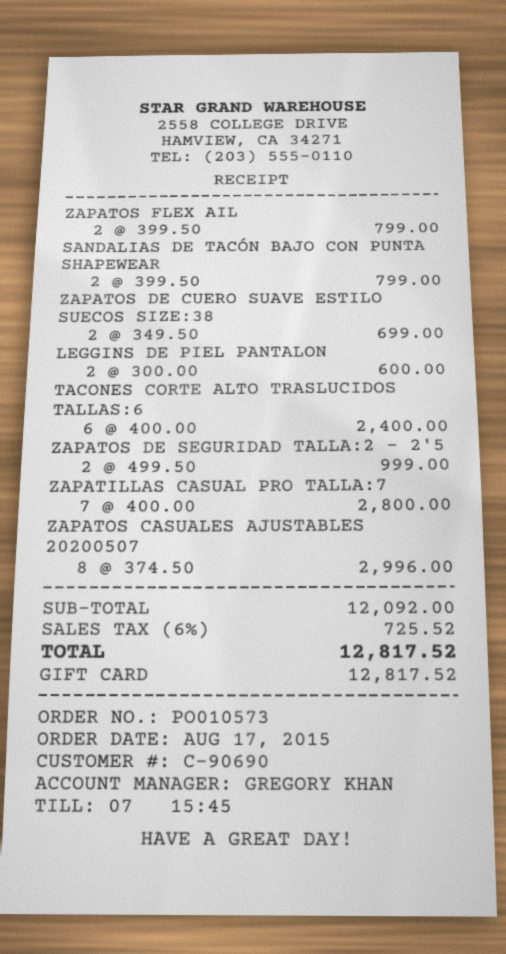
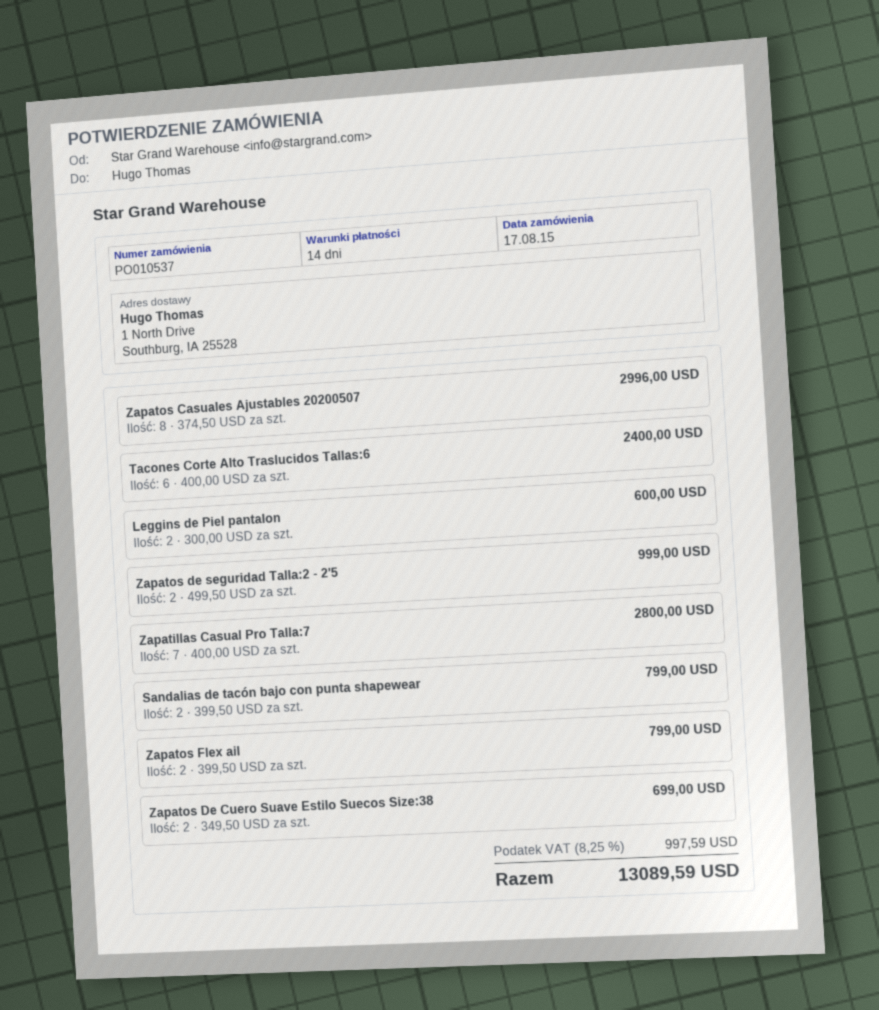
order number: PO010573 -> PO010537
tax: 6% = 725.52 -> 8.25% = 997.59
total: 12817.52 -> 13089.59

